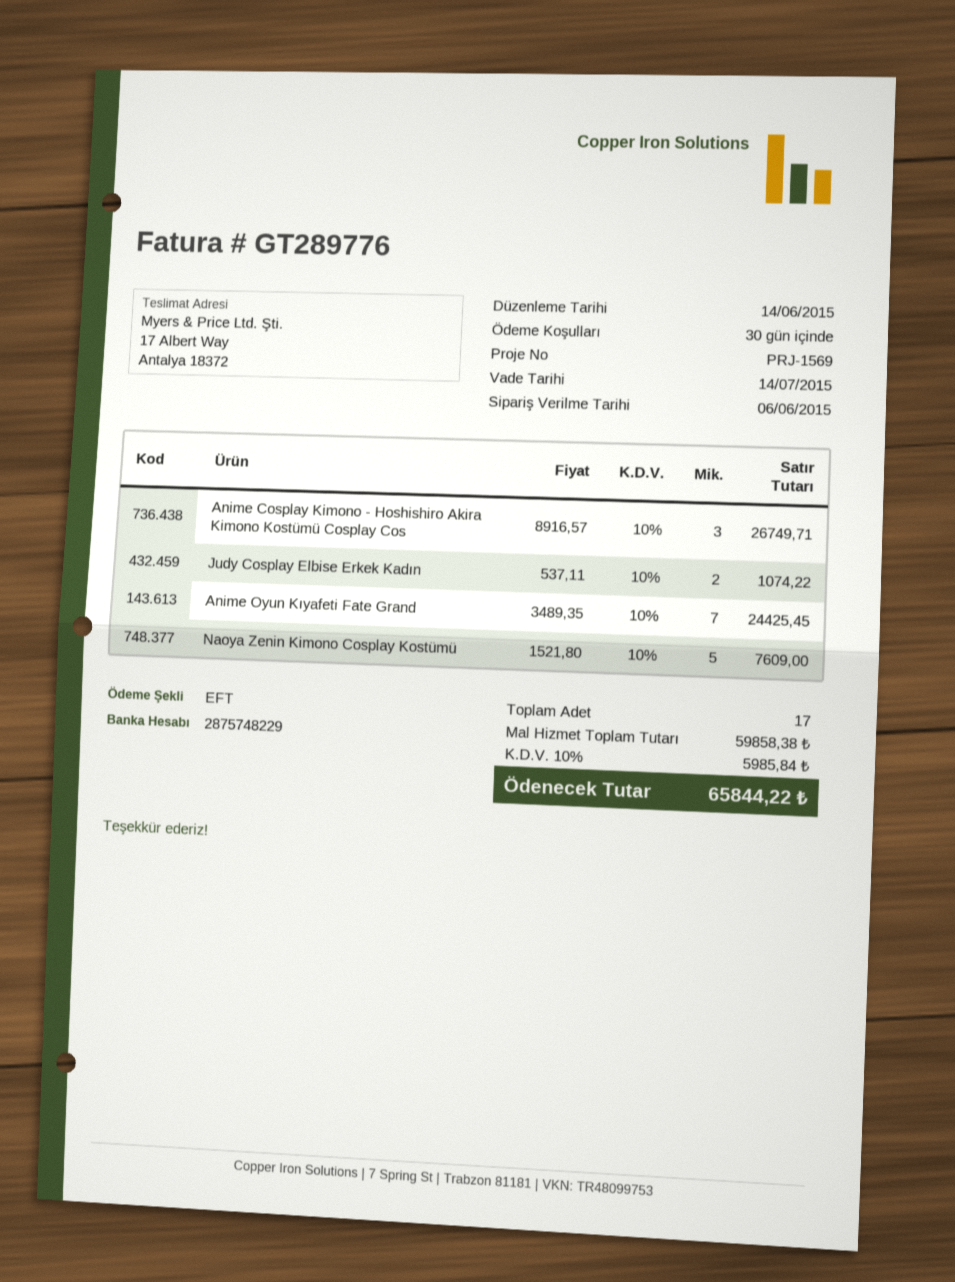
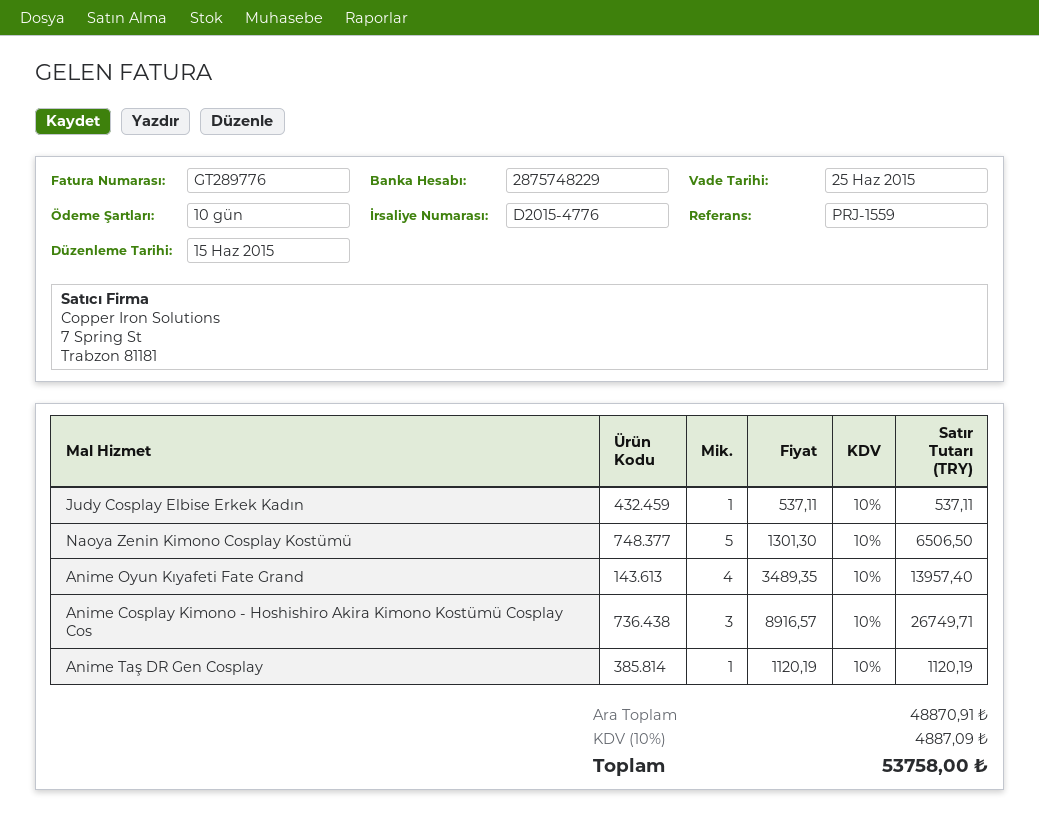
invoice date: 2015-06-14 -> 2015-06-15
payment terms: 30 days -> 10 days
due date: 2015-07-14 -> 2015-06-25
reference: PRJ-1569 -> PRJ-1559
Judy Cosplay Elbise Erkek Kadın: 2 x 537.11 = 1074.22 -> 1 x 537.11 = 537.11
Anime Oyun Kıyafeti Fate Grand: 7 x 3489.35 = 24425.45 -> 4 x 3489.35 = 13957.40
Naoya Zenin Kimono Cosplay Kostümü: 5 x 1521.80 = 7609.00 -> 5 x 1301.30 = 6506.50
Anime Taş DR Gen Cosplay: none -> 1 x 1120.19 = 1120.19
subtotal: 59858.38 -> 48870.91
tax: 10% = 5985.84 -> 10% = 4887.09
total: 65844.22 -> 53758.00

